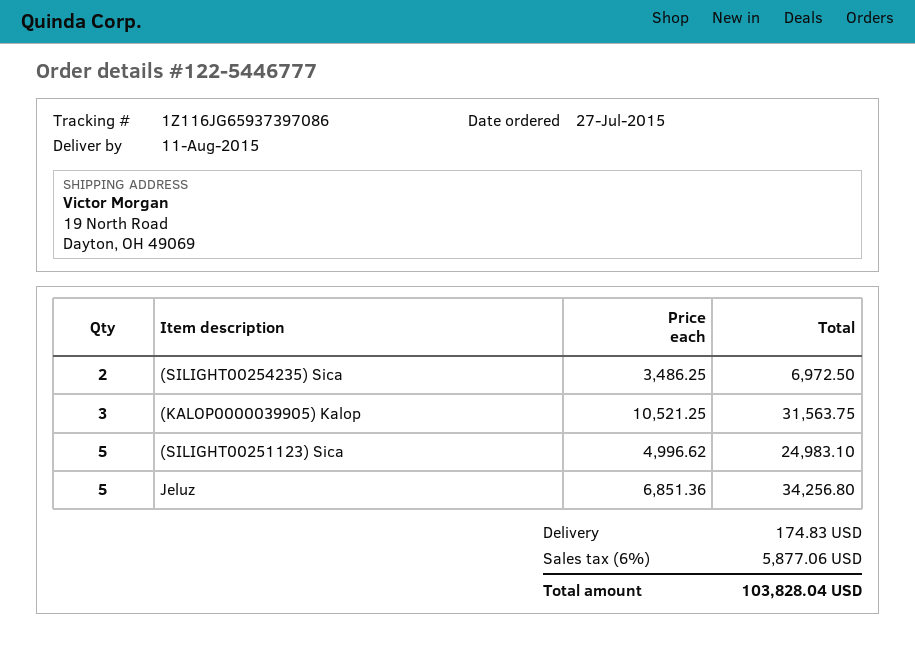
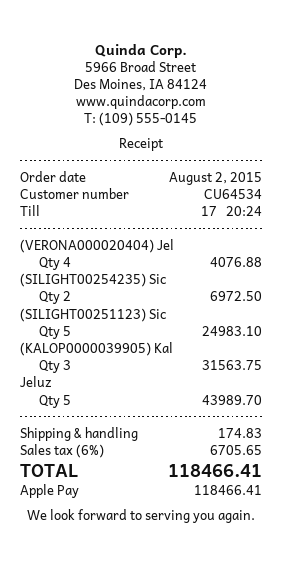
order date: 2015-07-27 -> 2015-08-02
Jeluz: 5 for 34256.80 -> 5 for 43989.70
(VERONA000020404) Jel: none -> 4 for 4076.88
tax: 6% = 5877.06 -> 6% = 6705.65
total: 103828.04 -> 118466.41

